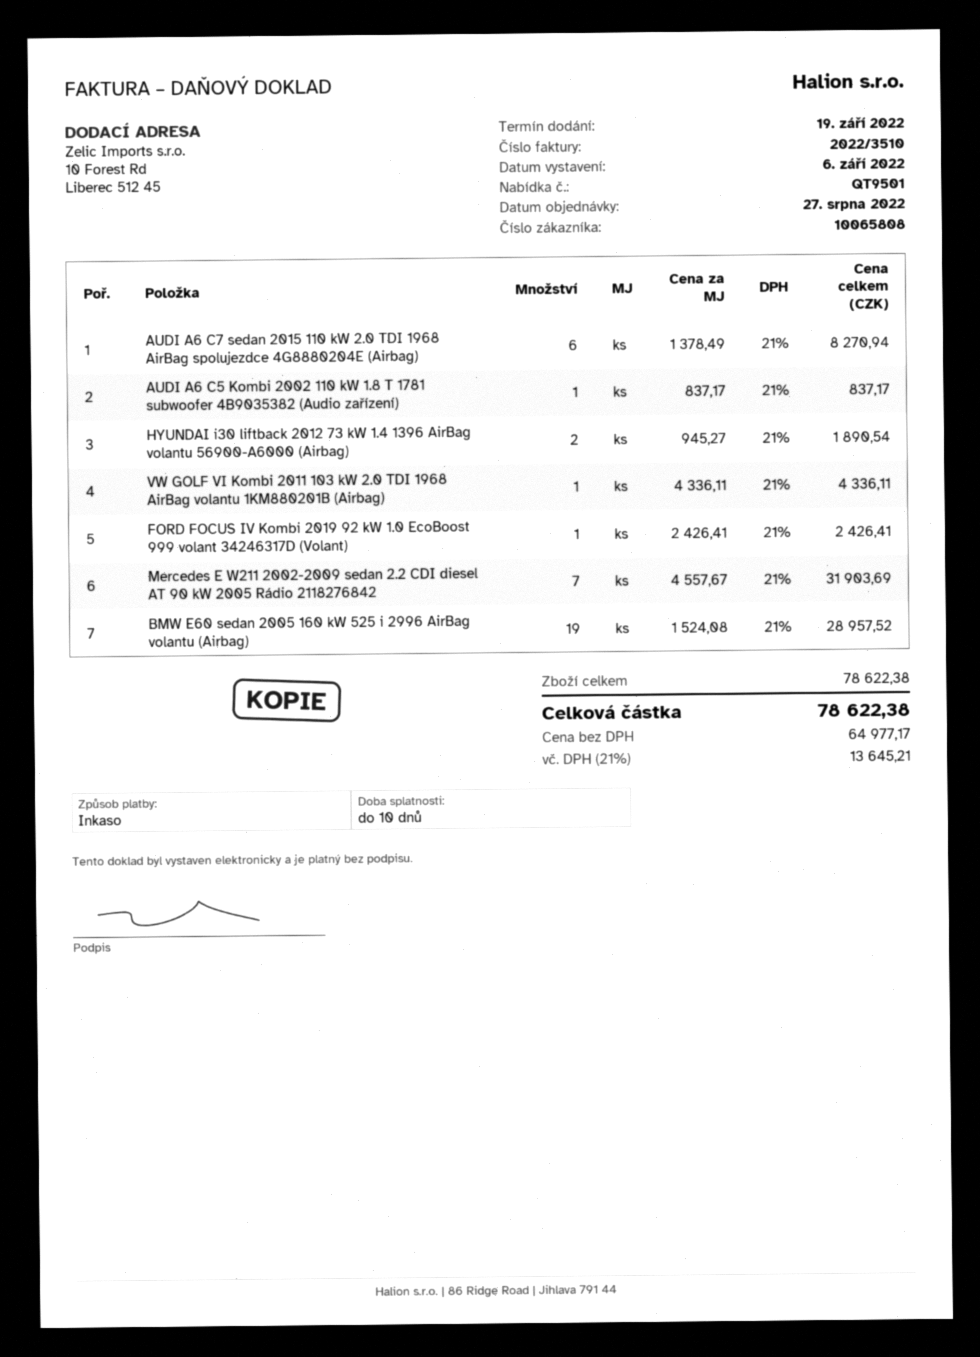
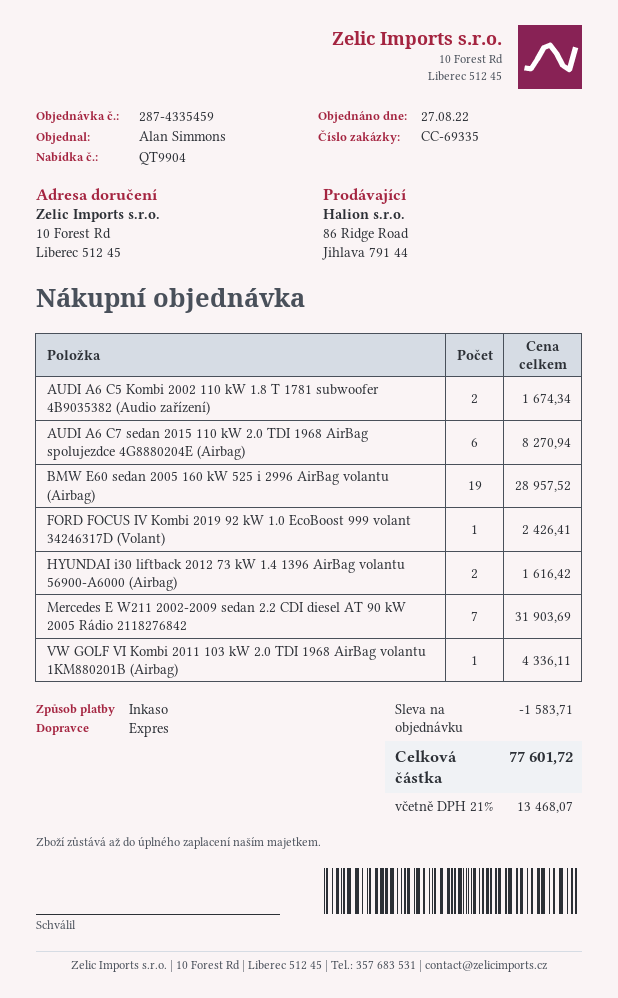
quote number: QT9501 -> QT9904
AUDI A6 C5 Kombi 2002 110 kW 1.8 T 1781 subwoofer 4B9035382 (Audio zařízení): 1 for 837.17 -> 2 for 1674.34
HYUNDAI i30 liftback 2012 73 kW 1.4 1396 AirBag volantu 56900-A6000 (Airbag): 2 for 1890.54 -> 2 for 1616.42
discount: none -> 1583.71
tax: 21% = 13645.21 -> 21% = 13468.07
total: 78622.38 -> 77601.72

